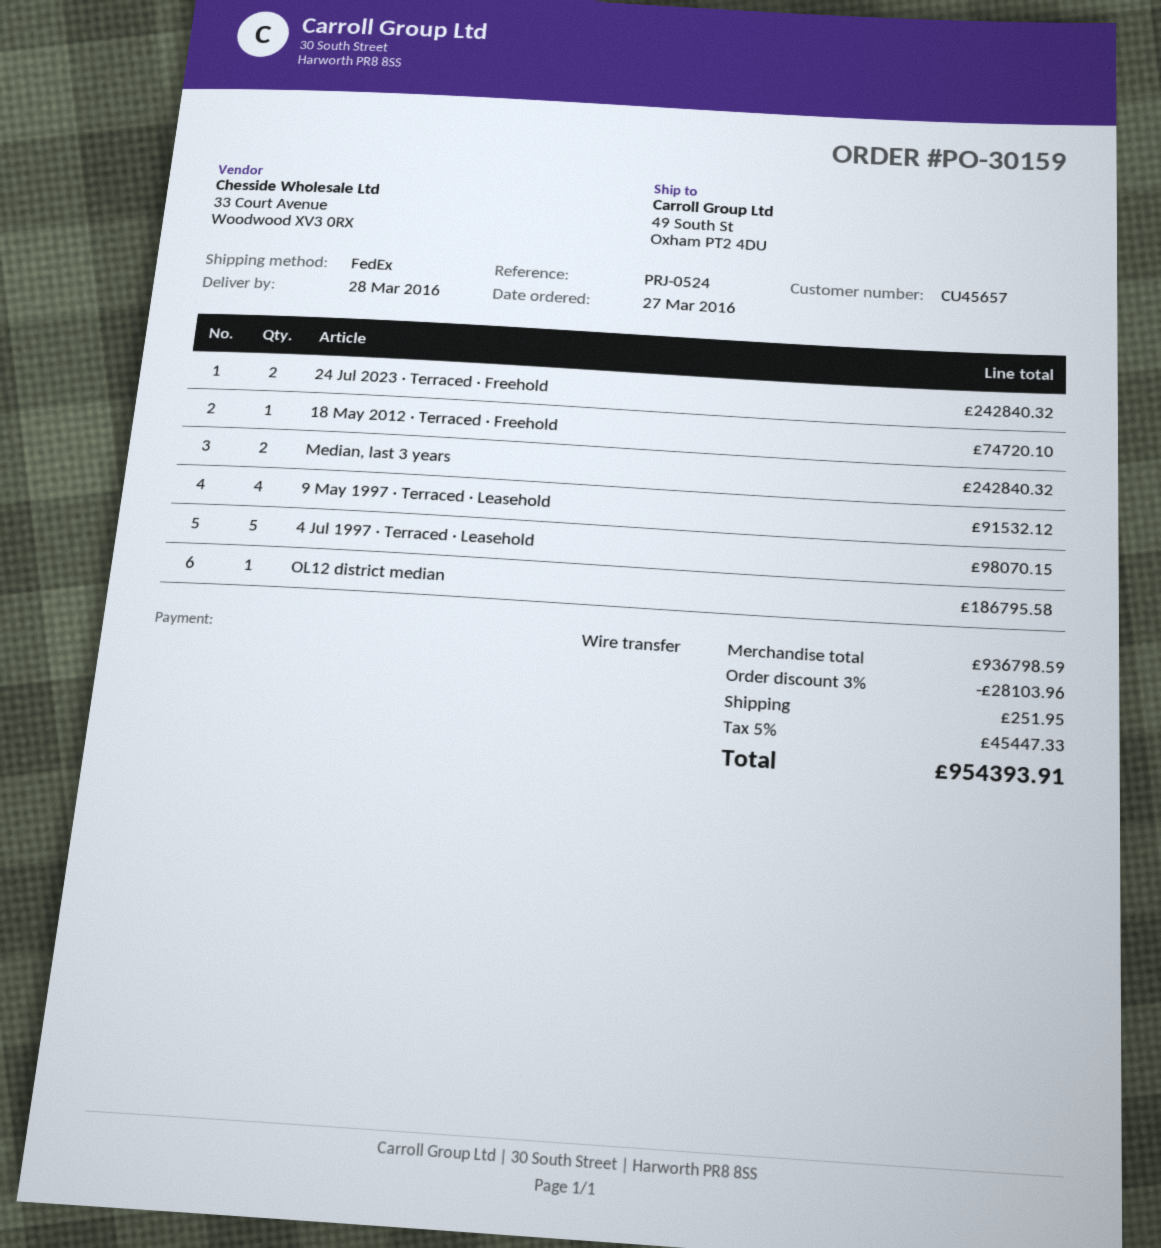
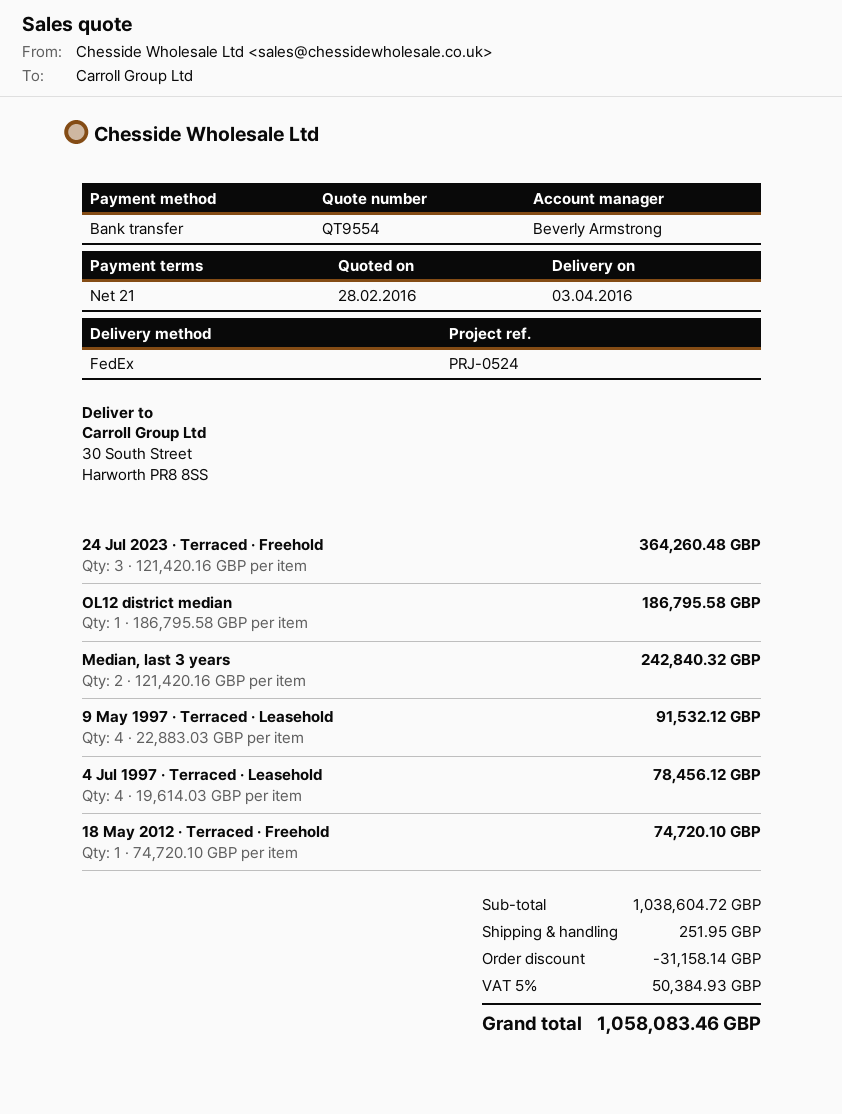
delivery date: 2016-03-28 -> 2016-04-03
ship to: 49 South St, Oxham PT2 4DU -> 30 South Street, Harworth PR8 8SS
24 Jul 2023 · Terraced · Freehold: 2 for 242840.32 -> 3 for 364260.48
4 Jul 1997 · Terraced · Leasehold: 5 for 98070.15 -> 4 for 78456.12
subtotal: 936798.59 -> 1038604.72
discount: 28103.96 -> 31158.14
tax: 5% = 45447.33 -> 5% = 50384.93
total: 954393.91 -> 1058083.46

